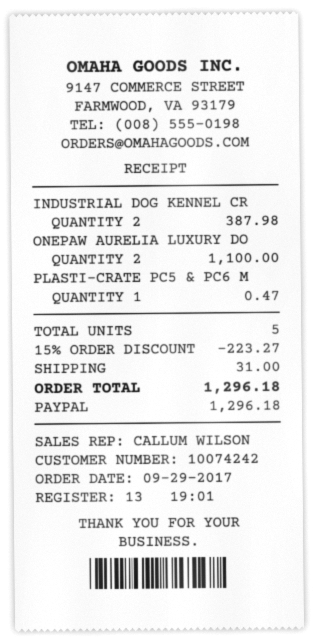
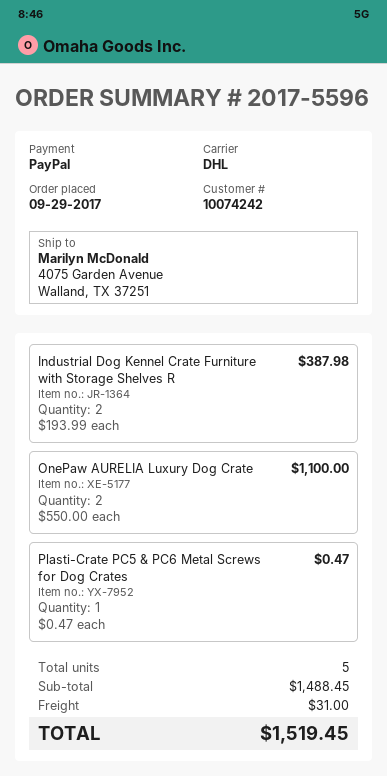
discount: 15% = 223.27 -> none
total: 1296.18 -> 1519.45

